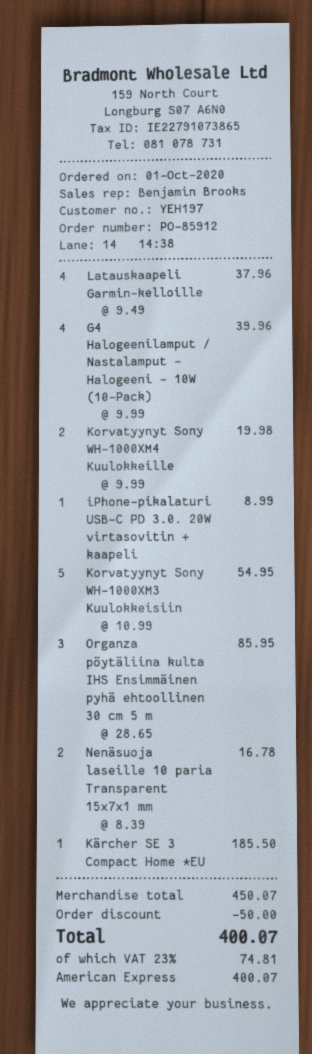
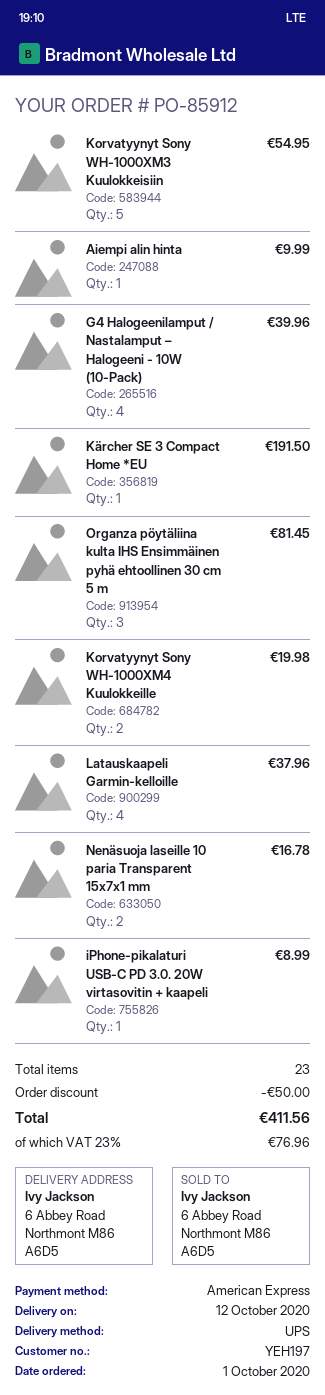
Organza pöytäliina kulta IHS Ensimmäinen pyhä ehtoollinen 30 cm 5 m: 3 for 85.95 -> 3 for 81.45
Kärcher SE 3 Compact Home *EU: 1 for 185.50 -> 1 for 191.50
Aiempi alin hinta: none -> 1 for 9.99
tax: 23% = 74.81 -> 23% = 76.96
total: 400.07 -> 411.56

